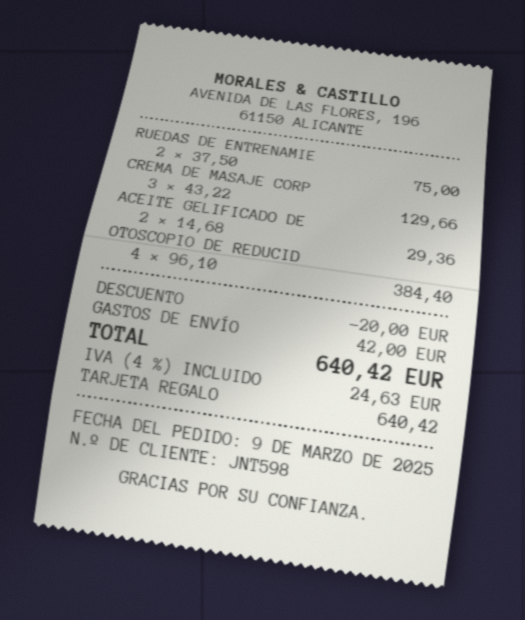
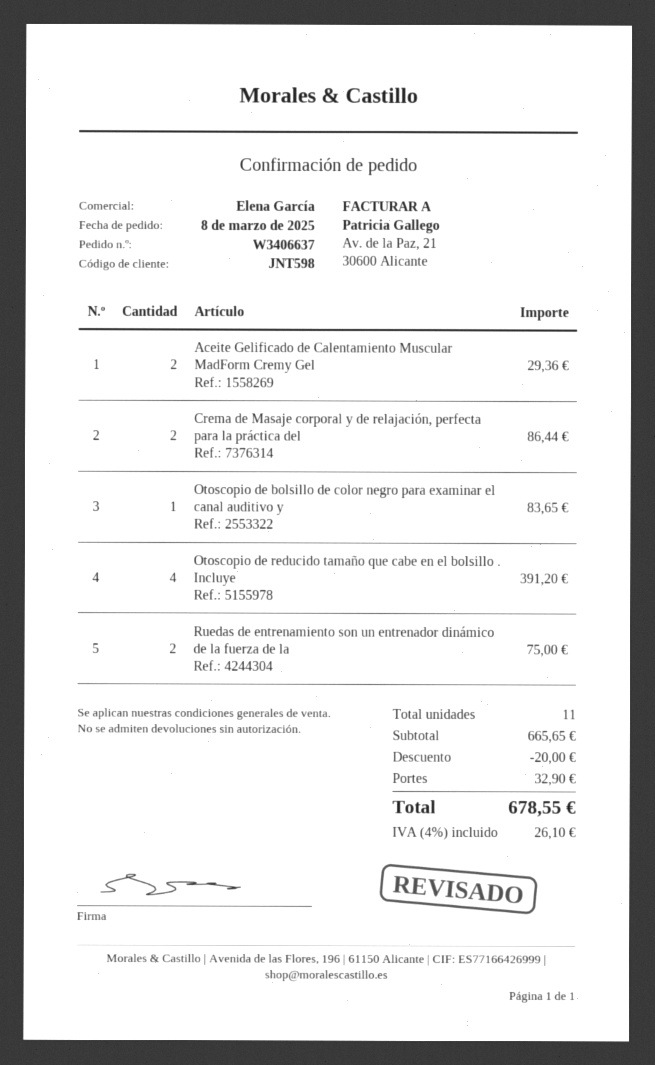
order date: 2025-03-09 -> 2025-03-08
CREMA DE MASAJE CORP: 3 for 129.66 -> 2 for 86.44
OTOSCOPIO DE REDUCID: 4 for 384.40 -> 4 for 391.20
Otoscopio de bolsillo de color negro para examinar el canal auditivo y: none -> 1 for 83.65
shipping: 42.00 -> 32.90
tax: 4% = 24.63 -> 4% = 26.10
total: 640.42 -> 678.55

